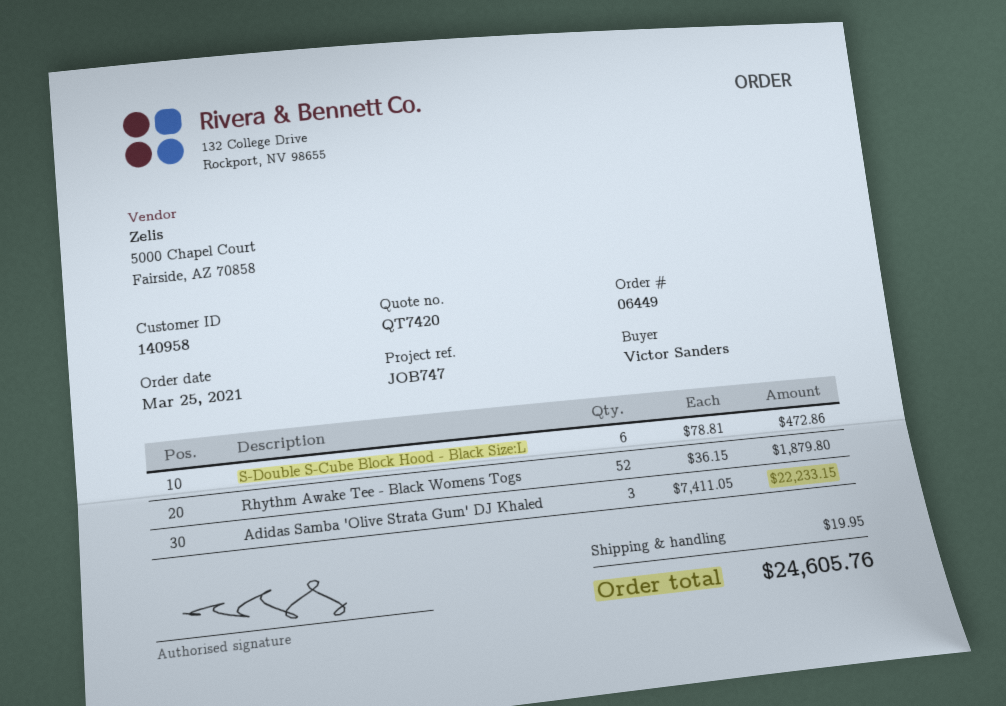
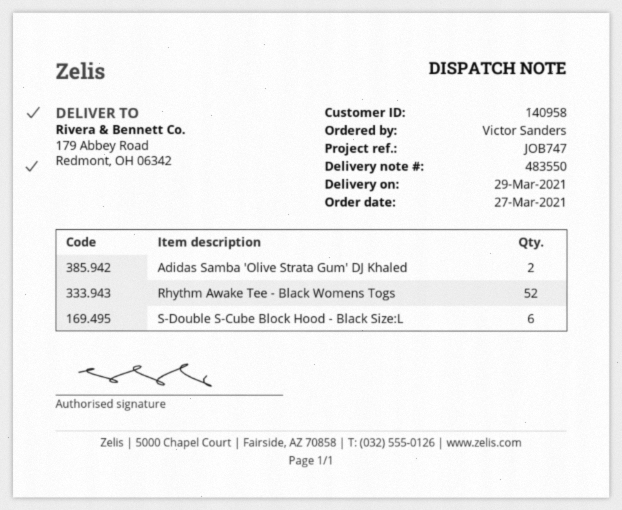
order date: 2021-03-25 -> 2021-03-27
Adidas Samba 'Olive Strata Gum' DJ Khaled: 3 -> 2

